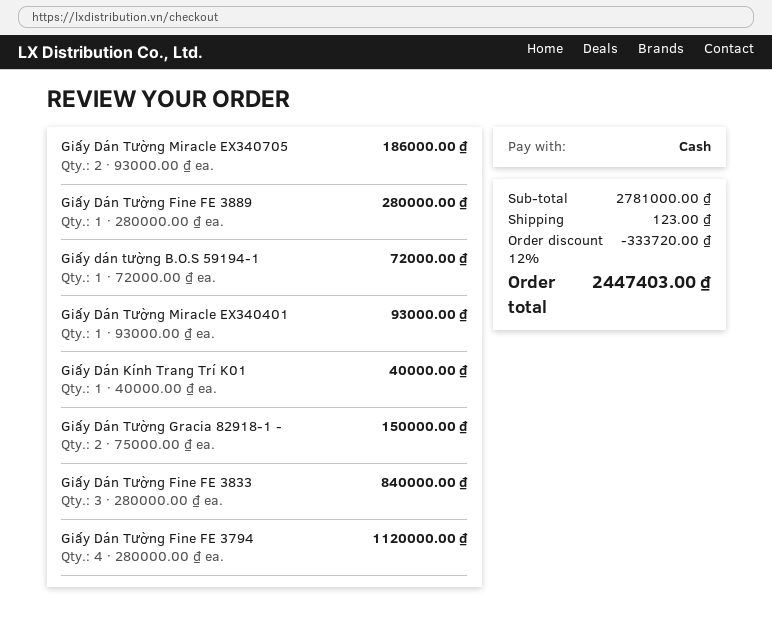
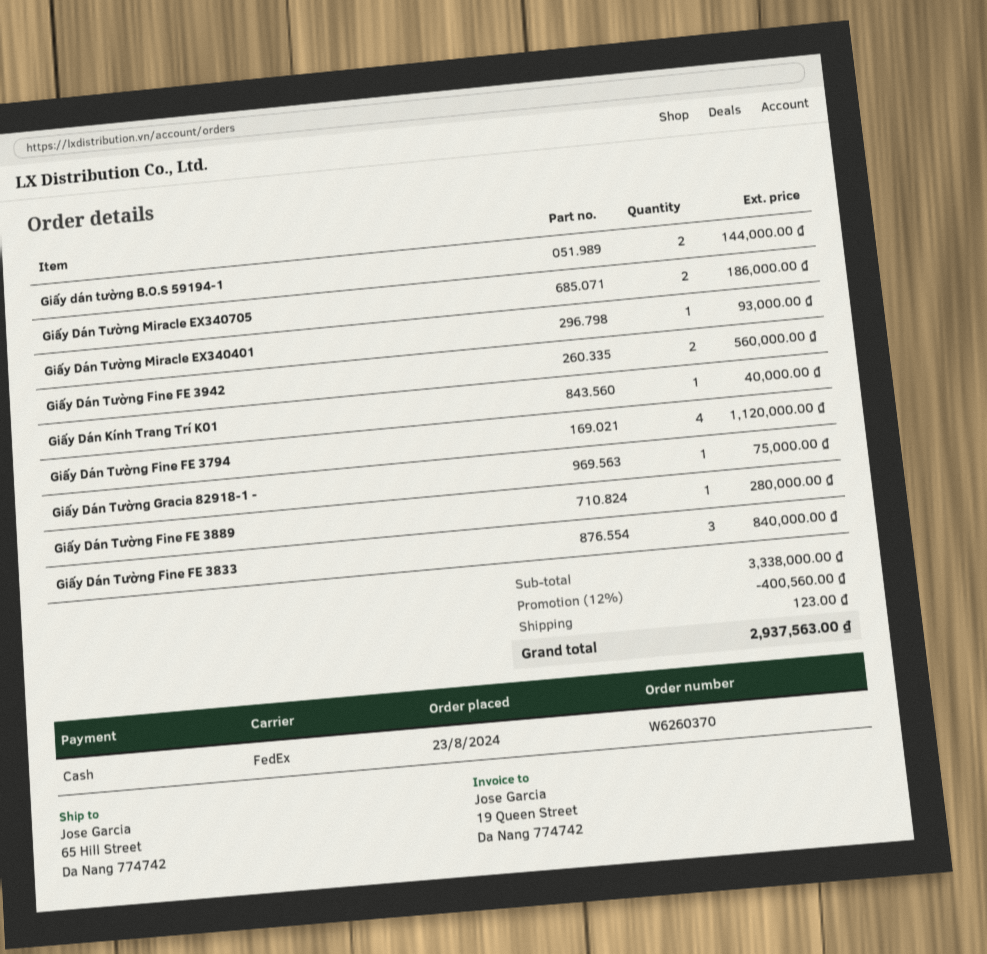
Giấy dán tường B.O.S 59194-1: 1 for 72000.00 -> 2 for 144000.00
Giấy Dán Tường Gracia 82918-1 -: 2 for 150000.00 -> 1 for 75000.00
Giấy Dán Tường Fine FE 3942: none -> 2 for 560000.00
subtotal: 2781000.00 -> 3338000.00
discount: 12% = 333720.00 -> 12% = 400560.00
total: 2447403.00 -> 2937563.00

